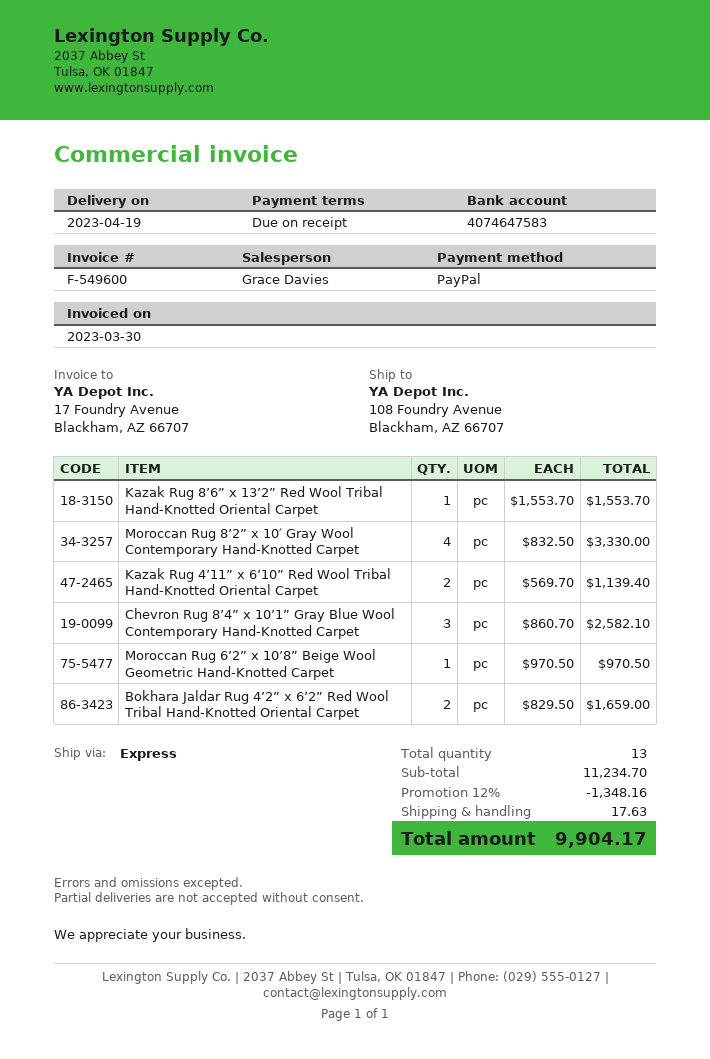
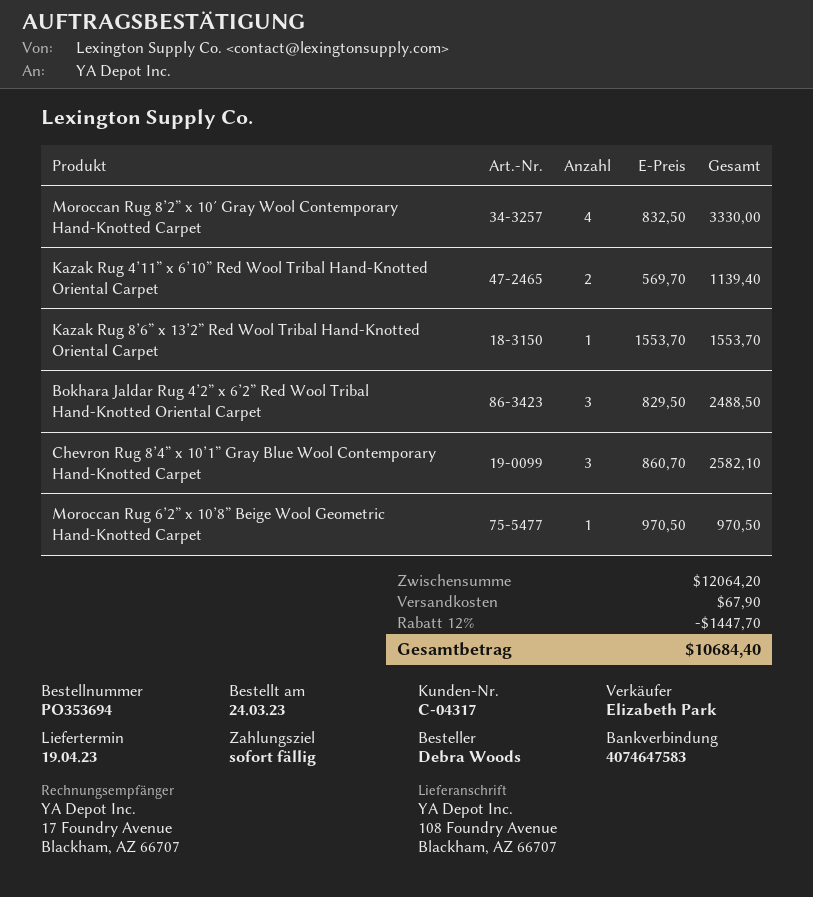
sales rep: Grace Davies -> Elizabeth Park
Bokhara Jaldar Rug 4’2” x 6’2” Red Wool Tribal Hand-Knotted Oriental Carpet: 2 x 829.50 = 1659.00 -> 3 x 829.50 = 2488.50
subtotal: 11234.70 -> 12064.20
discount: 12% = 1348.16 -> 12% = 1447.70
shipping: 17.63 -> 67.90
total: 9904.17 -> 10684.40

